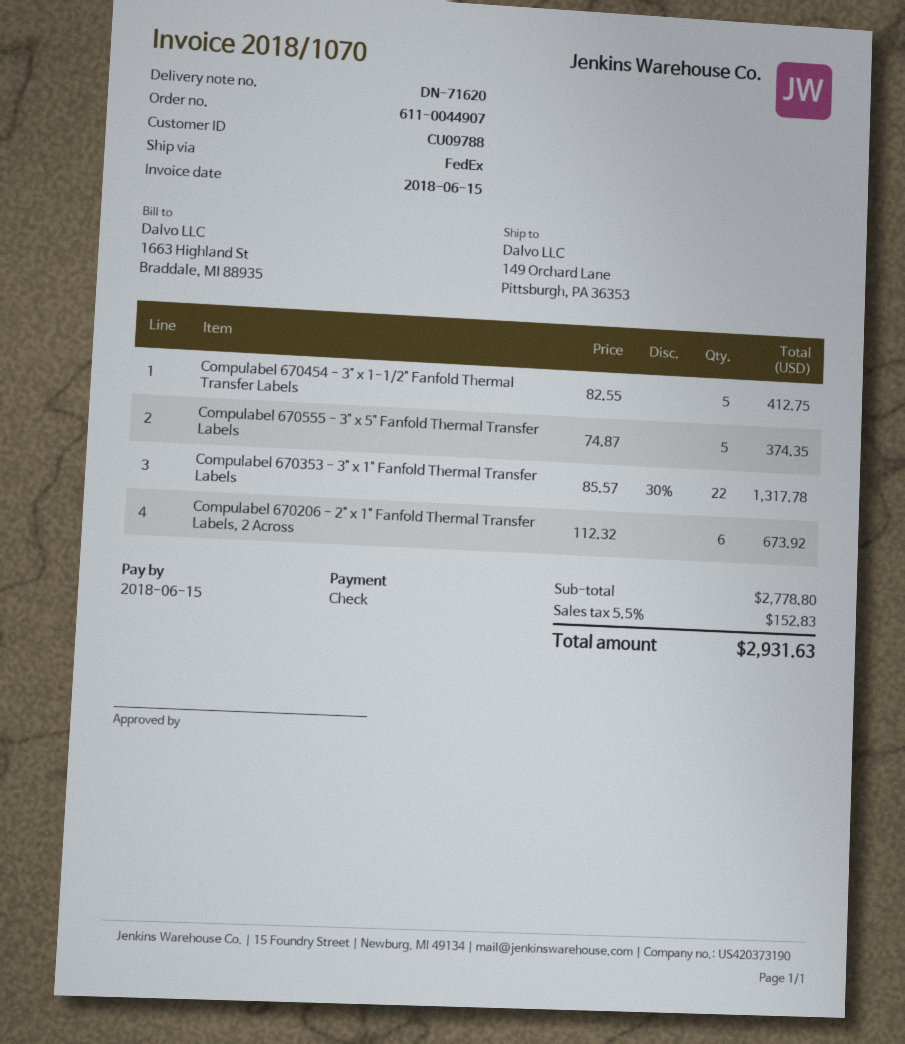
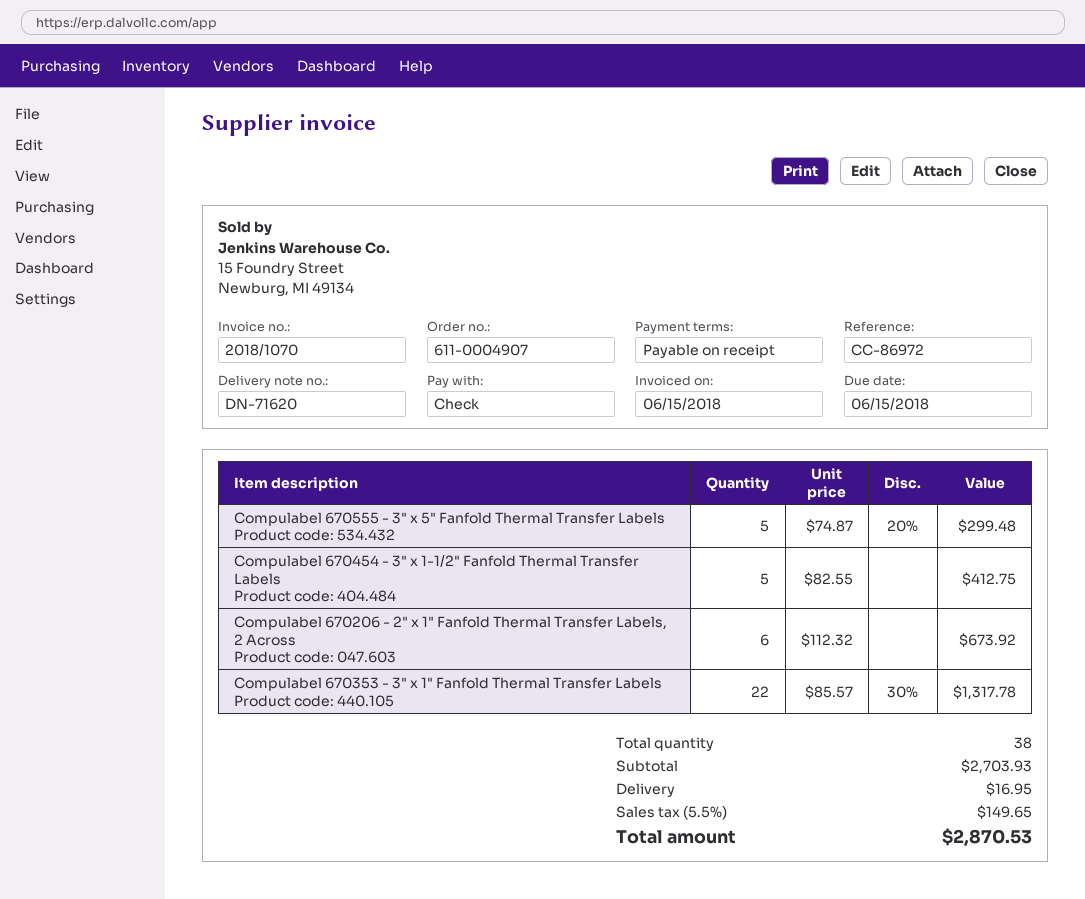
order number: 611-0044907 -> 611-0004907
Compulabel 670555 - 3" x 5" Fanfold Thermal Transfer Labels: 5 x 74.87 = 374.35 -> 5 x 74.87 - 20% = 299.48
subtotal: 2778.80 -> 2703.93
shipping: none -> 16.95
tax: 5.5% = 152.83 -> 5.5% = 149.65
total: 2931.63 -> 2870.53

